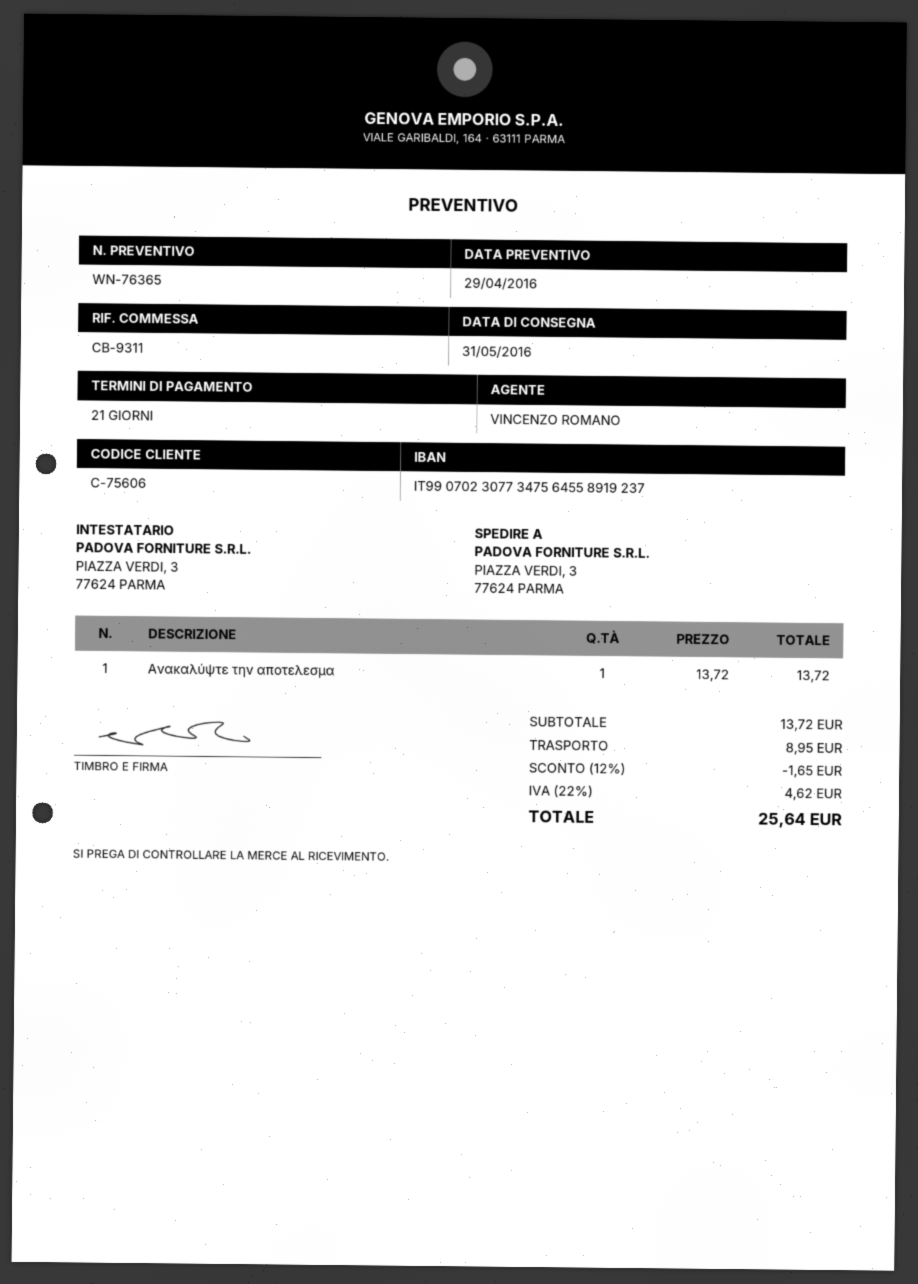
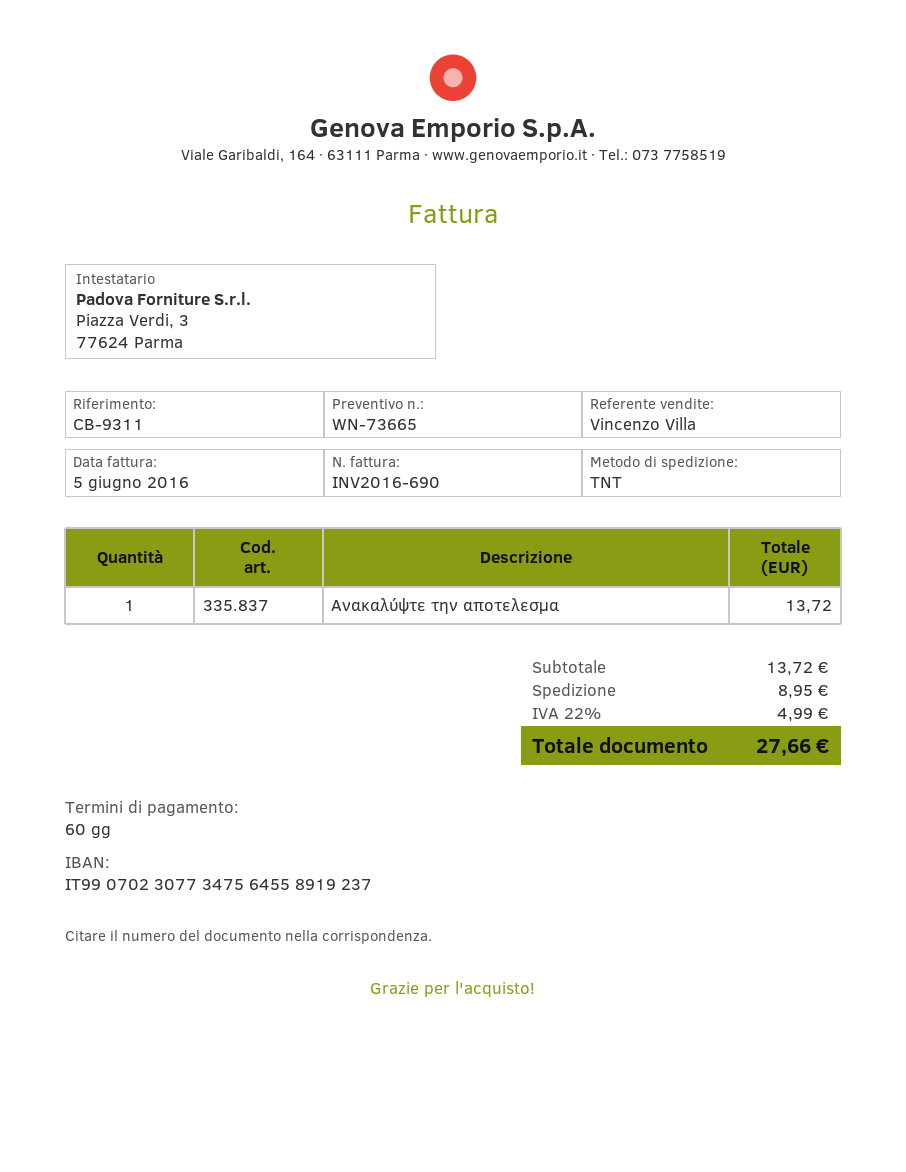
quote number: WN-76365 -> WN-73665
payment terms: 21 days -> 60 days
sales rep: VINCENZO ROMANO -> Vincenzo Villa
discount: 12% = 1.65 -> none
tax: 22% = 4.62 -> 22% = 4.99
total: 25.64 -> 27.66

